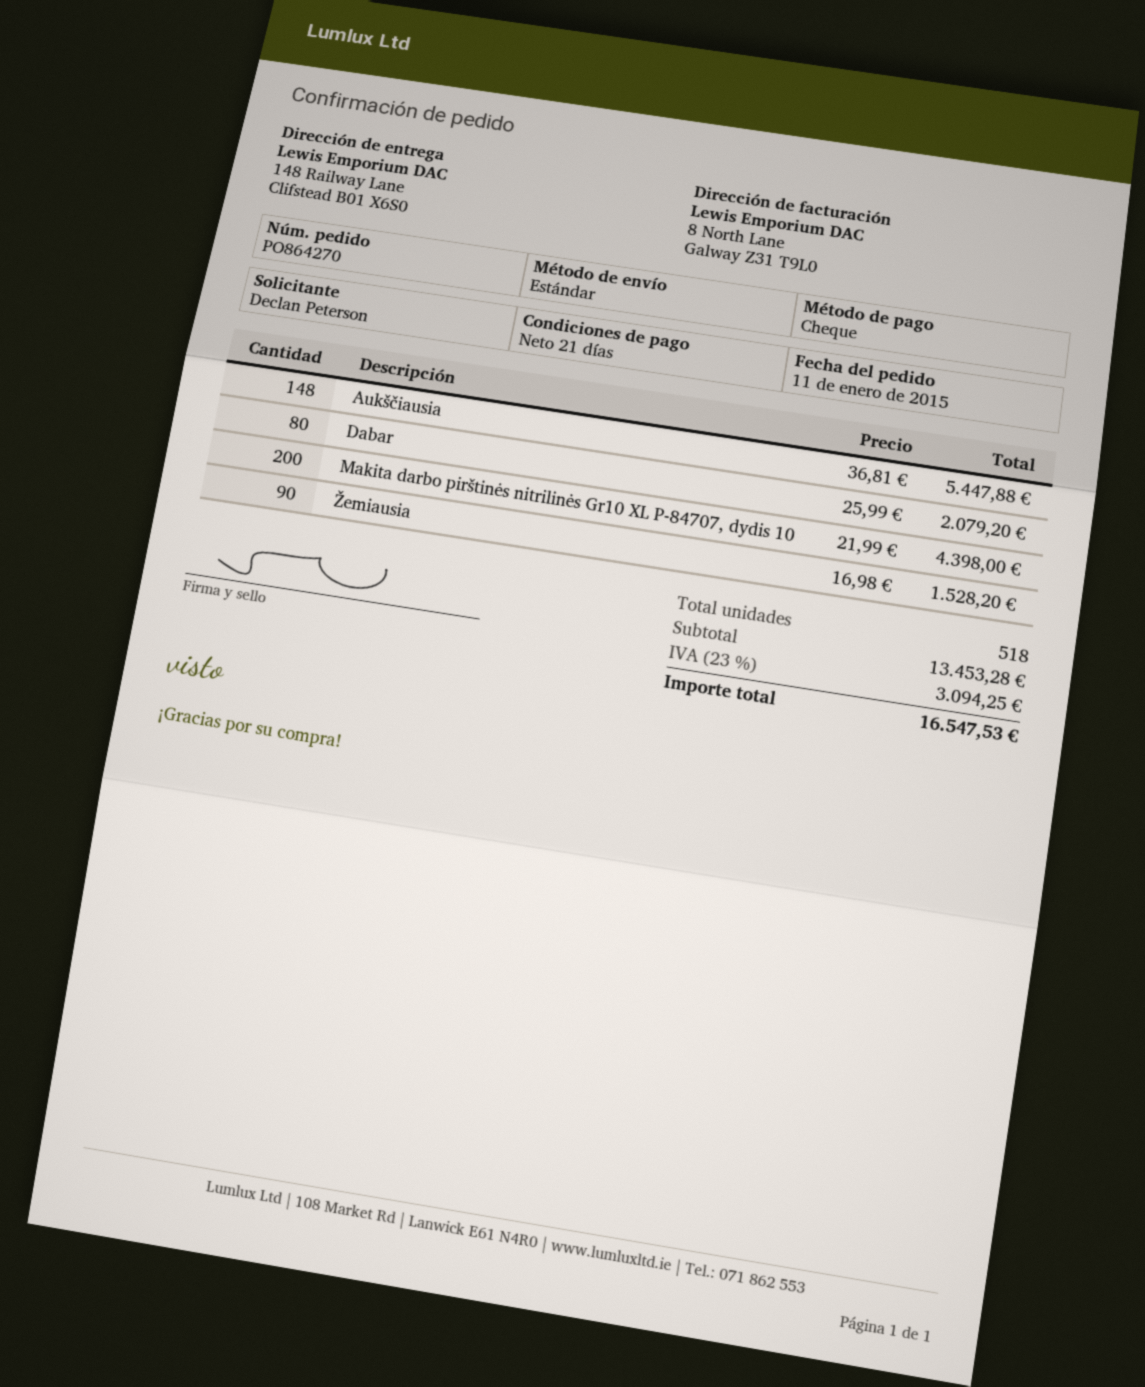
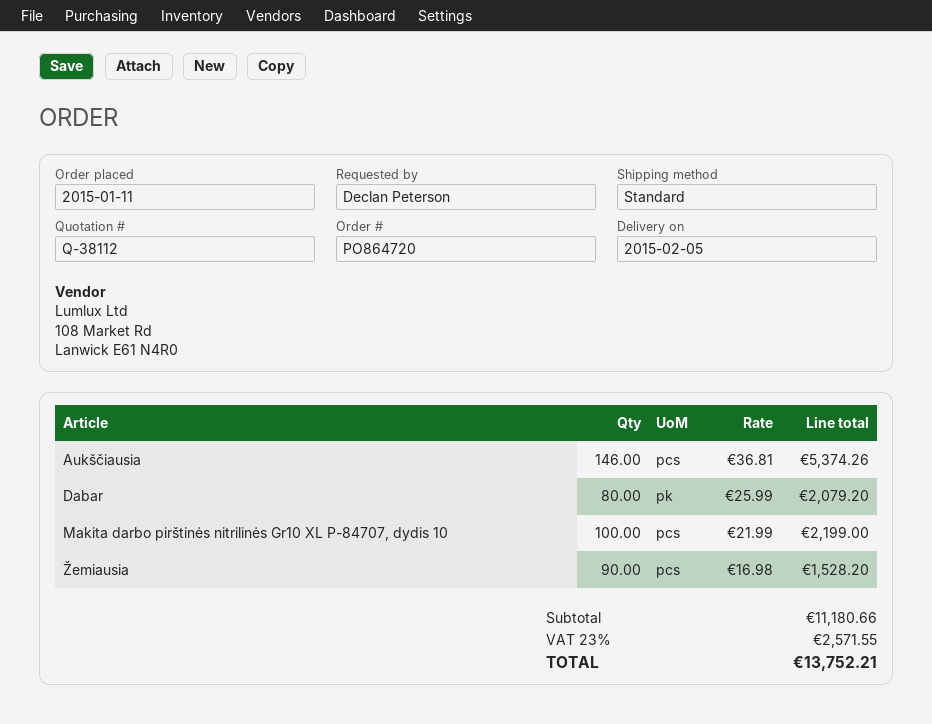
order number: PO864270 -> PO864720
Aukščiausia: 148 x 36.81 = 5447.88 -> 146 x 36.81 = 5374.26
Makita darbo pirštinės nitrilinės Gr10 XL P-84707, dydis 10: 200 x 21.99 = 4398.00 -> 100 x 21.99 = 2199.00
subtotal: 13453.28 -> 11180.66
tax: 23% = 3094.25 -> 23% = 2571.55
total: 16547.53 -> 13752.21

